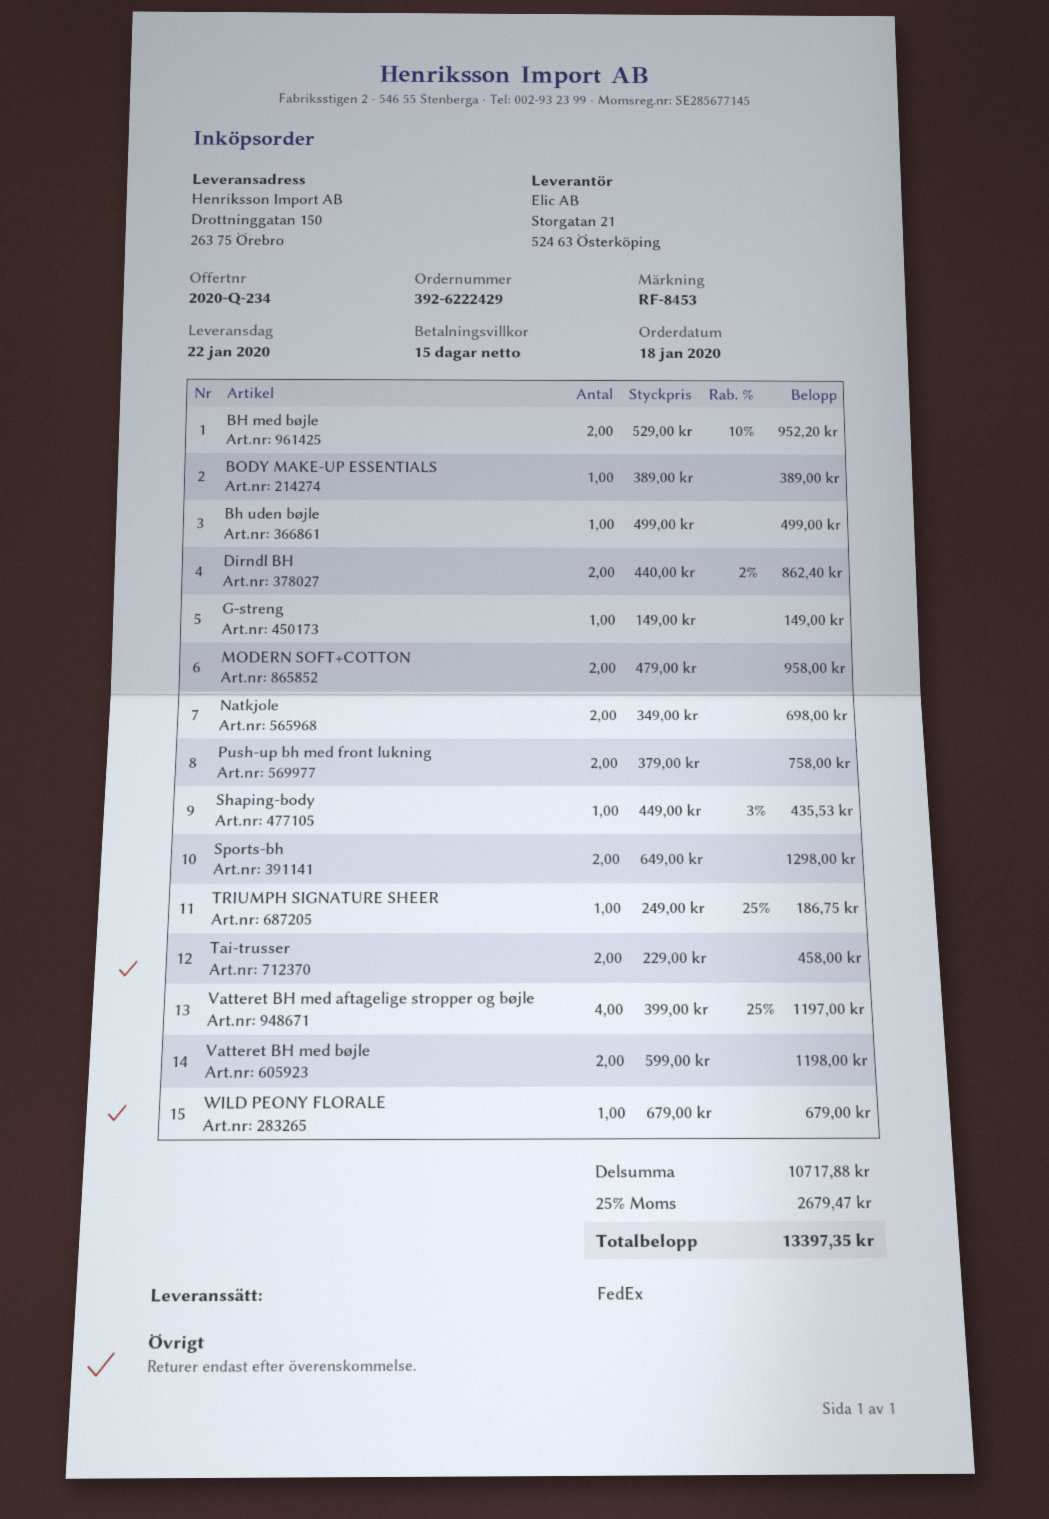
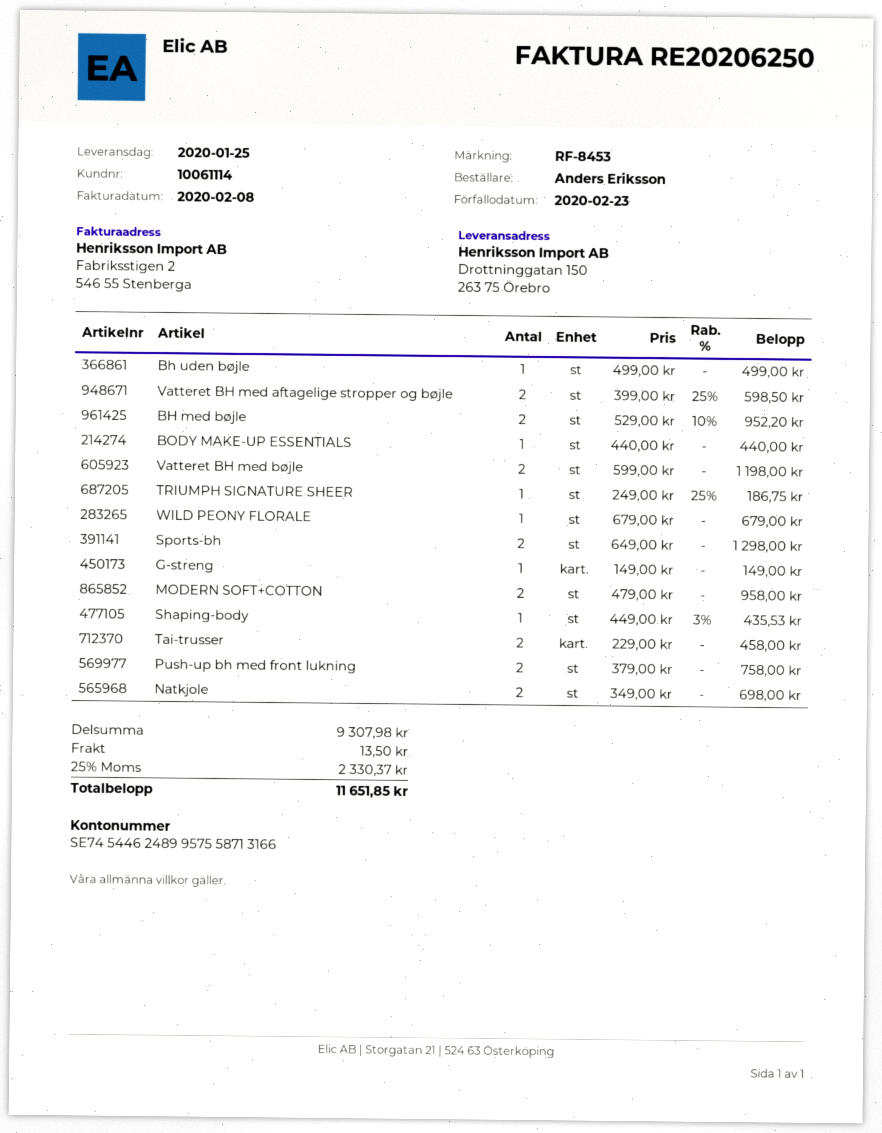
delivery date: 2020-01-22 -> 2020-01-25
BODY MAKE-UP ESSENTIALS: 1 x 389.00 = 389.00 -> 1 x 440.00 = 440.00
Dirndl BH: 2 x 440.00 - 2% = 862.40 -> none
Vatteret BH med aftagelige stropper og bøjle: 4 x 399.00 - 25% = 1197.00 -> 2 x 399.00 - 25% = 598.50
subtotal: 10717.88 -> 9307.98
shipping: none -> 13.50
tax: 25% = 2679.47 -> 25% = 2330.37
total: 13397.35 -> 11651.85

